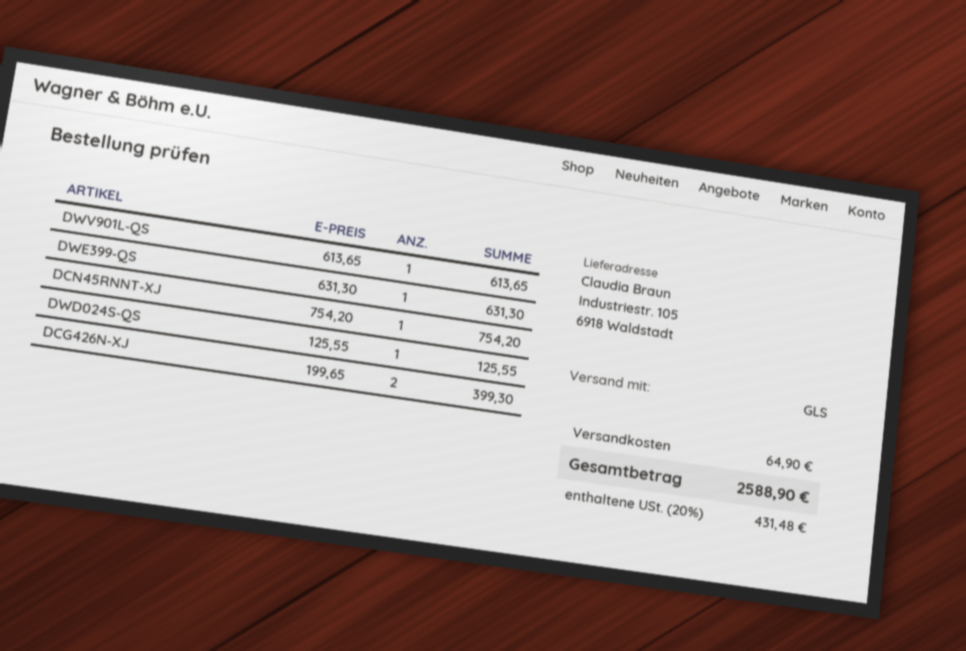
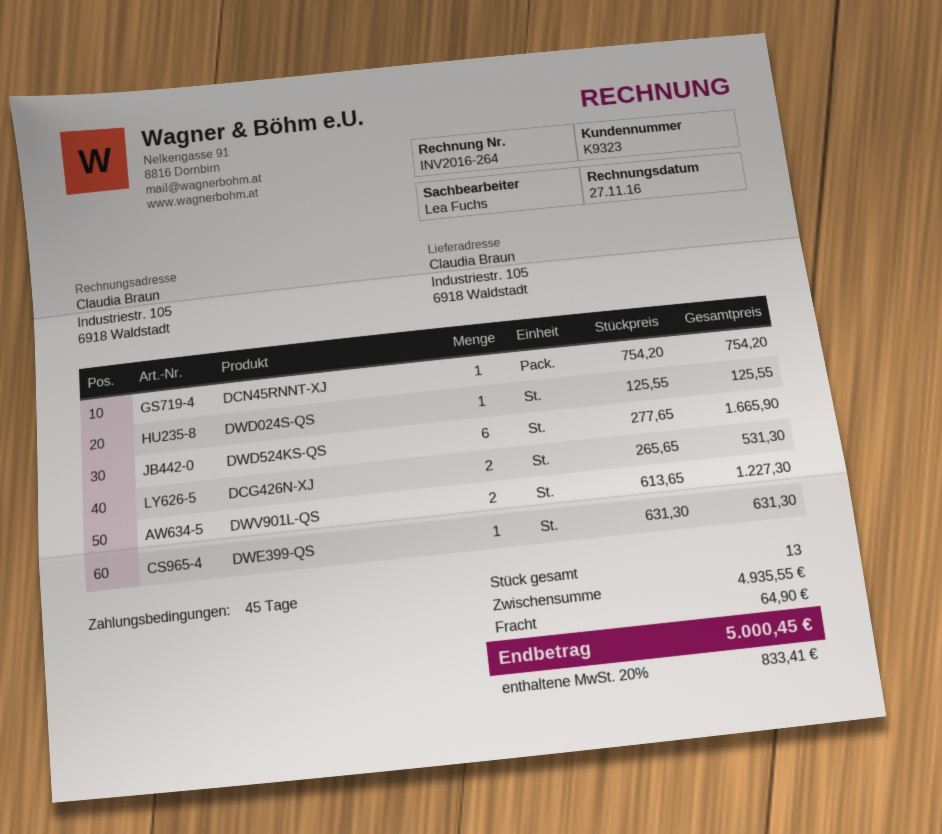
DWV901L-QS: 1 x 613.65 = 613.65 -> 2 x 613.65 = 1227.30
DCG426N-XJ: 2 x 199.65 = 399.30 -> 2 x 265.65 = 531.30
DWD524KS-QS: none -> 6 x 277.65 = 1665.90
tax: 20% = 431.48 -> 20% = 833.41
total: 2588.90 -> 5000.45

